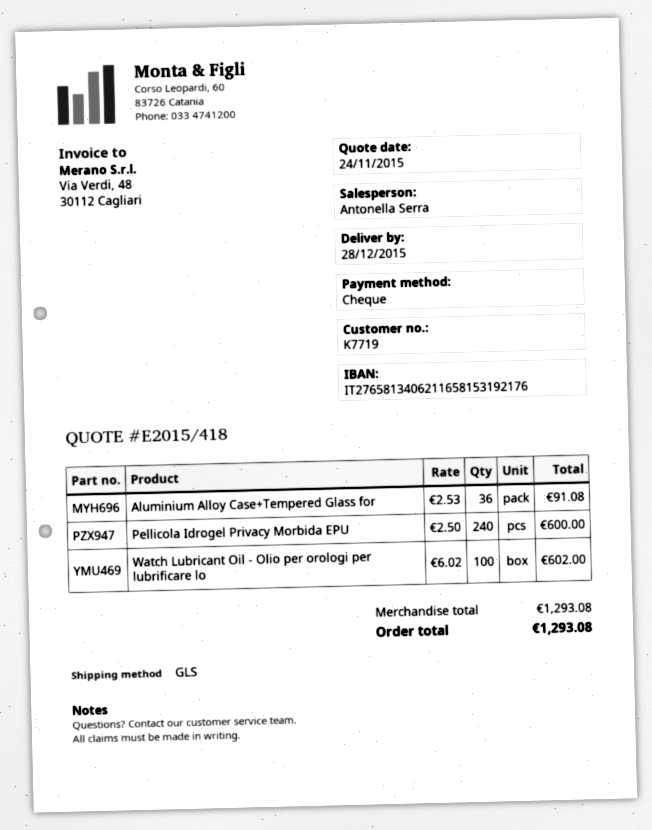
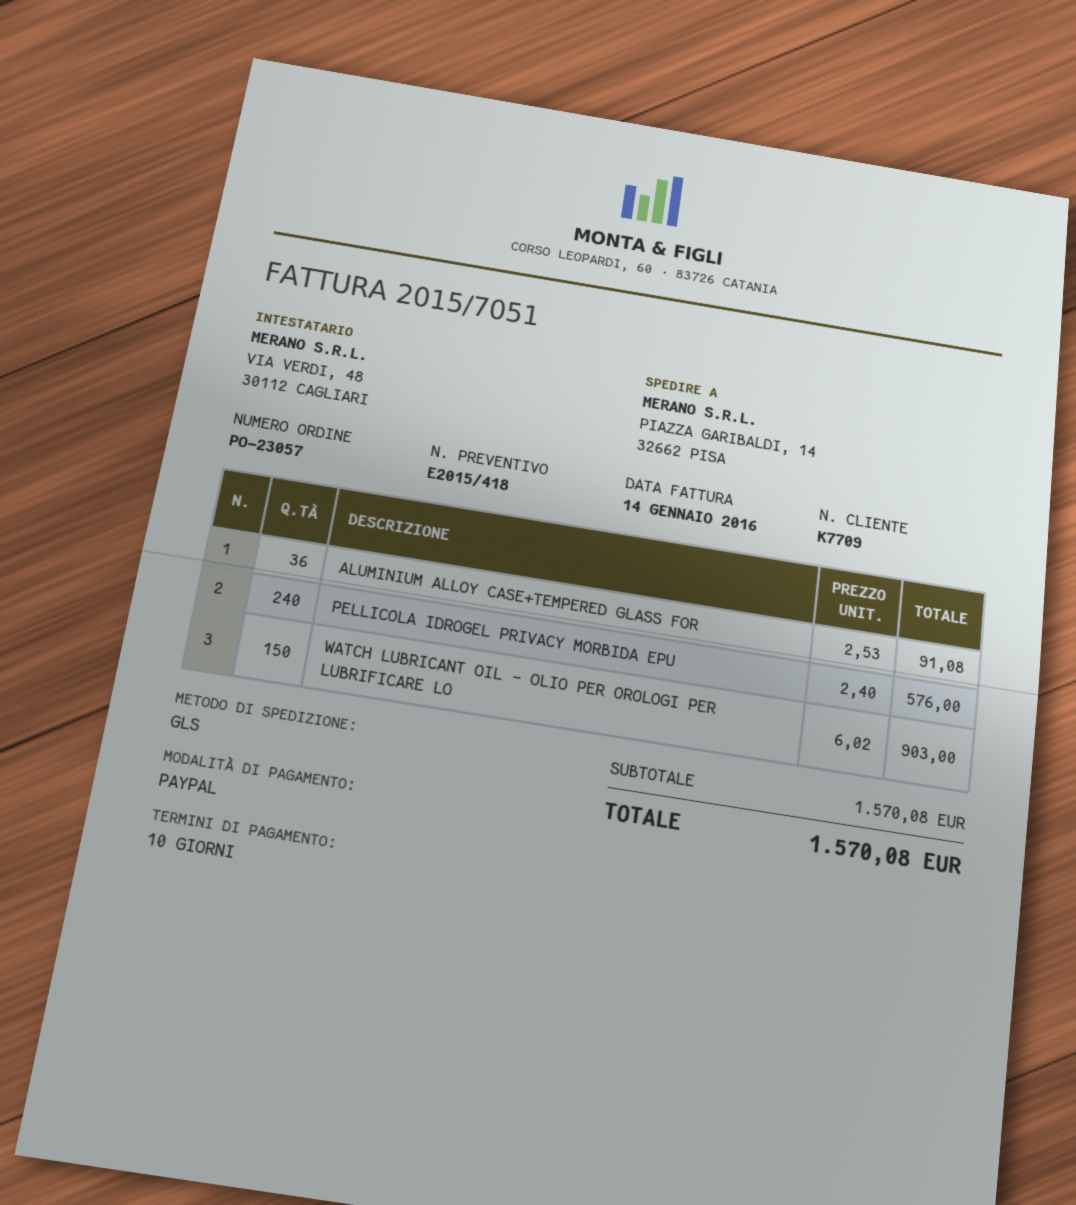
customer number: K7719 -> K7709
payment method: cheque -> PayPal
Pellicola Idrogel Privacy Morbida EPU: 240 x 2.50 = 600.00 -> 240 x 2.40 = 576.00
Watch Lubricant Oil - Olio per orologi per lubrificare lo: 100 x 6.02 = 602.00 -> 150 x 6.02 = 903.00
subtotal: 1293.08 -> 1570.08
total: 1293.08 -> 1570.08

